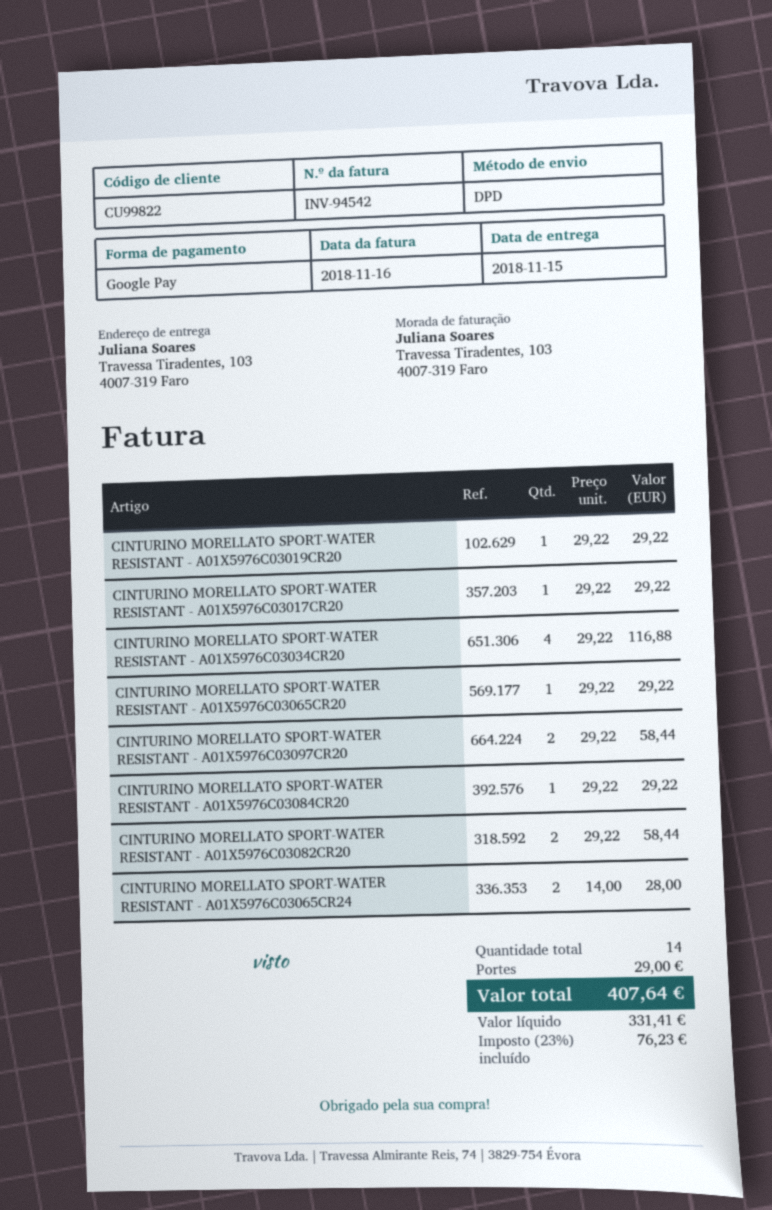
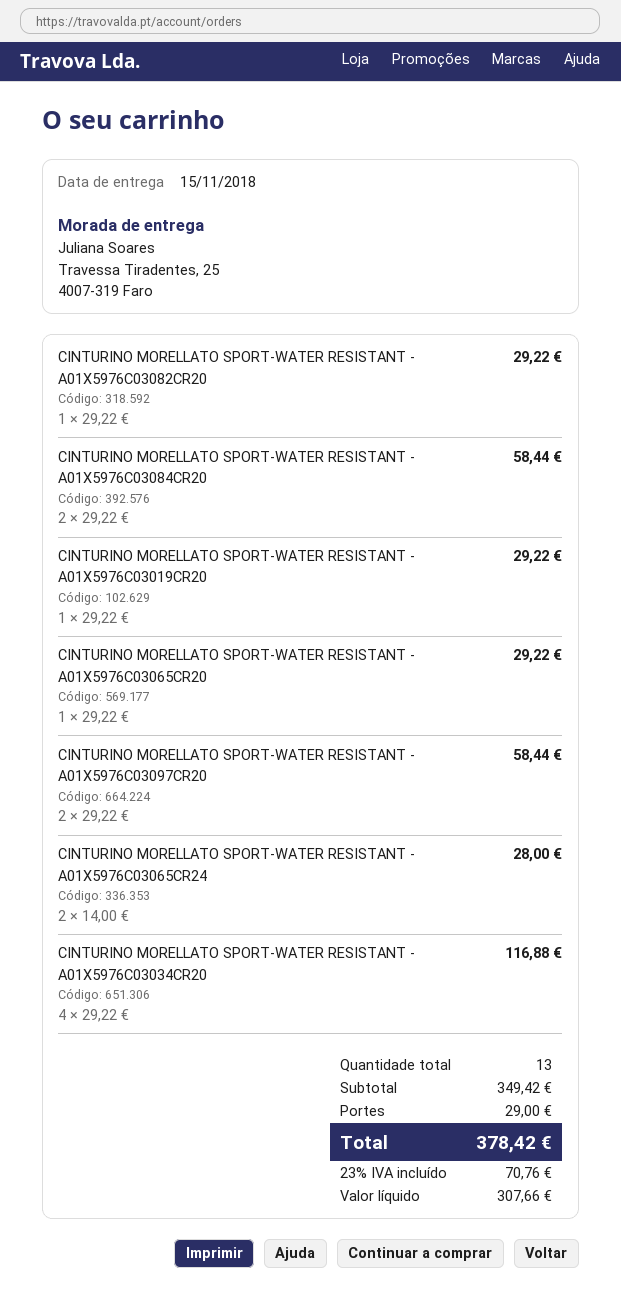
ship to: Travessa Tiradentes, 103, 4007-319 Faro -> Travessa Tiradentes, 25, 4007-319 Faro
CINTURINO MORELLATO SPORT-WATER RESISTANT - A01X5976C03017CR20: 1 x 29.22 = 29.22 -> none
CINTURINO MORELLATO SPORT-WATER RESISTANT - A01X5976C03084CR20: 1 x 29.22 = 29.22 -> 2 x 29.22 = 58.44
CINTURINO MORELLATO SPORT-WATER RESISTANT - A01X5976C03082CR20: 2 x 29.22 = 58.44 -> 1 x 29.22 = 29.22
total quantity: 14 -> 13
net: 331.41 -> 307.66
tax: 23% = 76.23 -> 23% = 70.76
total: 407.64 -> 378.42

